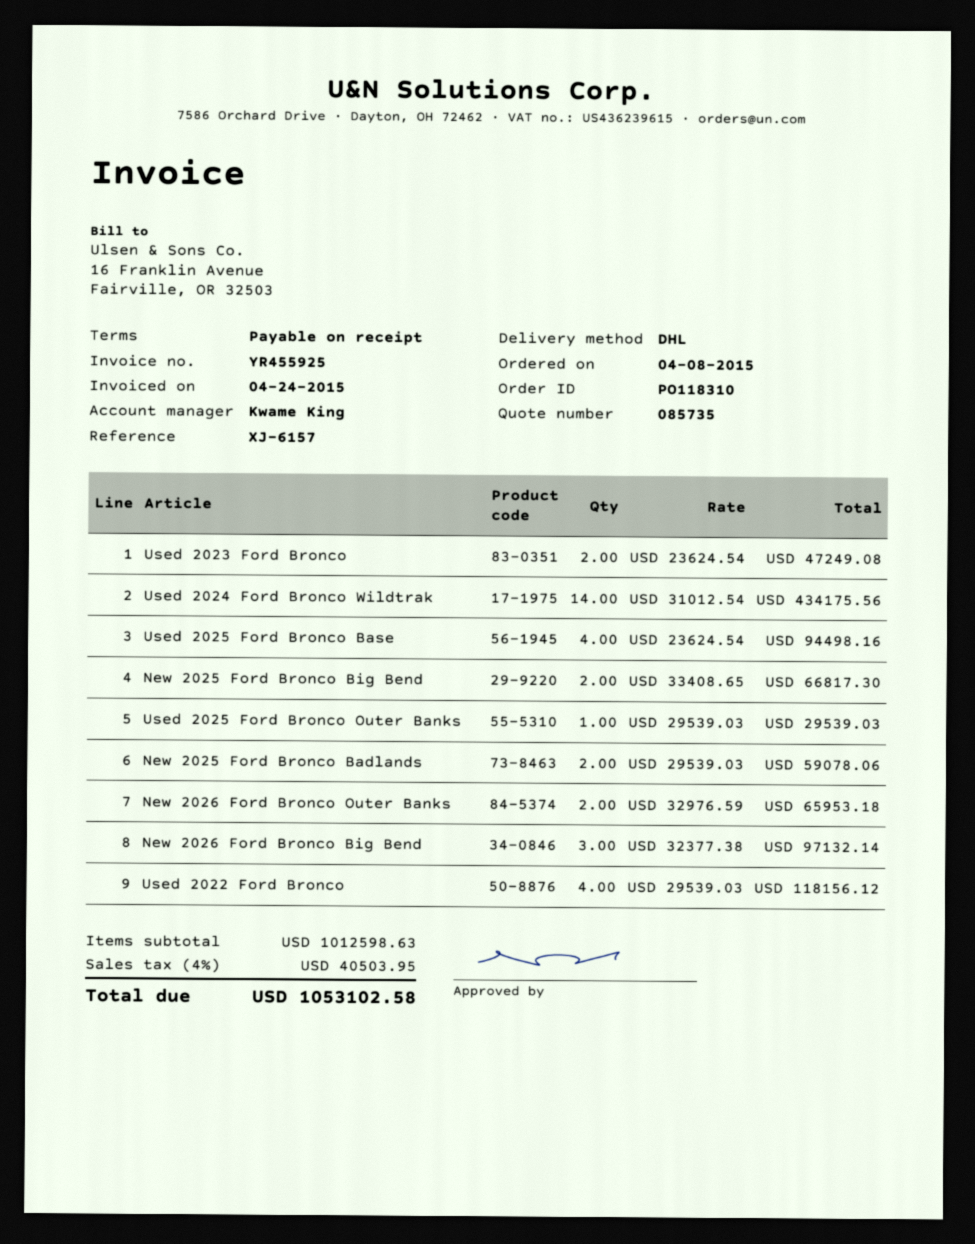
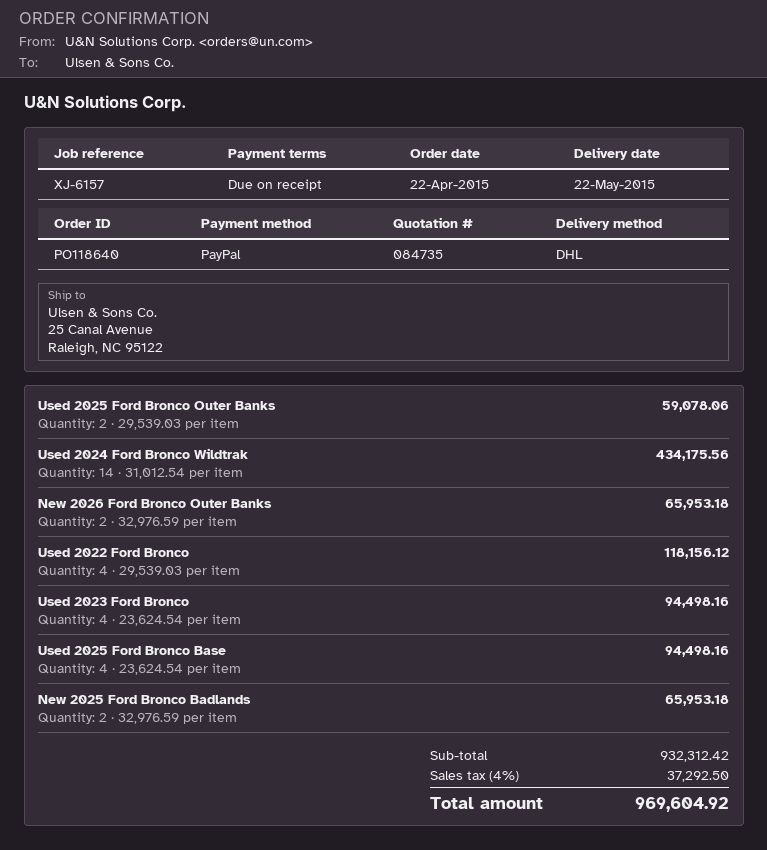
quote number: 085735 -> 084735
order number: PO118310 -> PO118640
order date: 2015-04-08 -> 2015-04-22
Used 2023 Ford Bronco: 2 x 23624.54 = 47249.08 -> 4 x 23624.54 = 94498.16
New 2025 Ford Bronco Big Bend: 2 x 33408.65 = 66817.30 -> none
Used 2025 Ford Bronco Outer Banks: 1 x 29539.03 = 29539.03 -> 2 x 29539.03 = 59078.06
New 2025 Ford Bronco Badlands: 2 x 29539.03 = 59078.06 -> 2 x 32976.59 = 65953.18
New 2026 Ford Bronco Big Bend: 3 x 32377.38 = 97132.14 -> none
subtotal: 1012598.63 -> 932312.42
tax: 4% = 40503.95 -> 4% = 37292.50
total: 1053102.58 -> 969604.92

